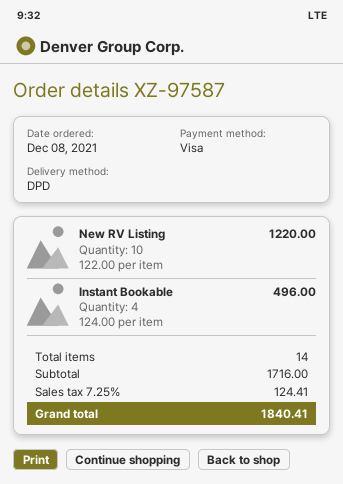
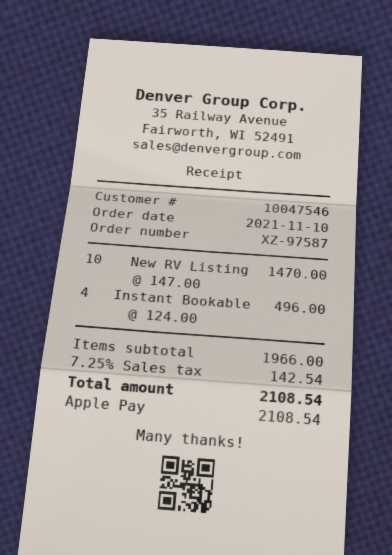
order date: 2021-12-08 -> 2021-11-10
payment method: Visa -> Apple Pay
New RV Listing: 10 x 122.00 = 1220.00 -> 10 x 147.00 = 1470.00
subtotal: 1716.00 -> 1966.00
tax: 7.25% = 124.41 -> 7.25% = 142.54
total: 1840.41 -> 2108.54

